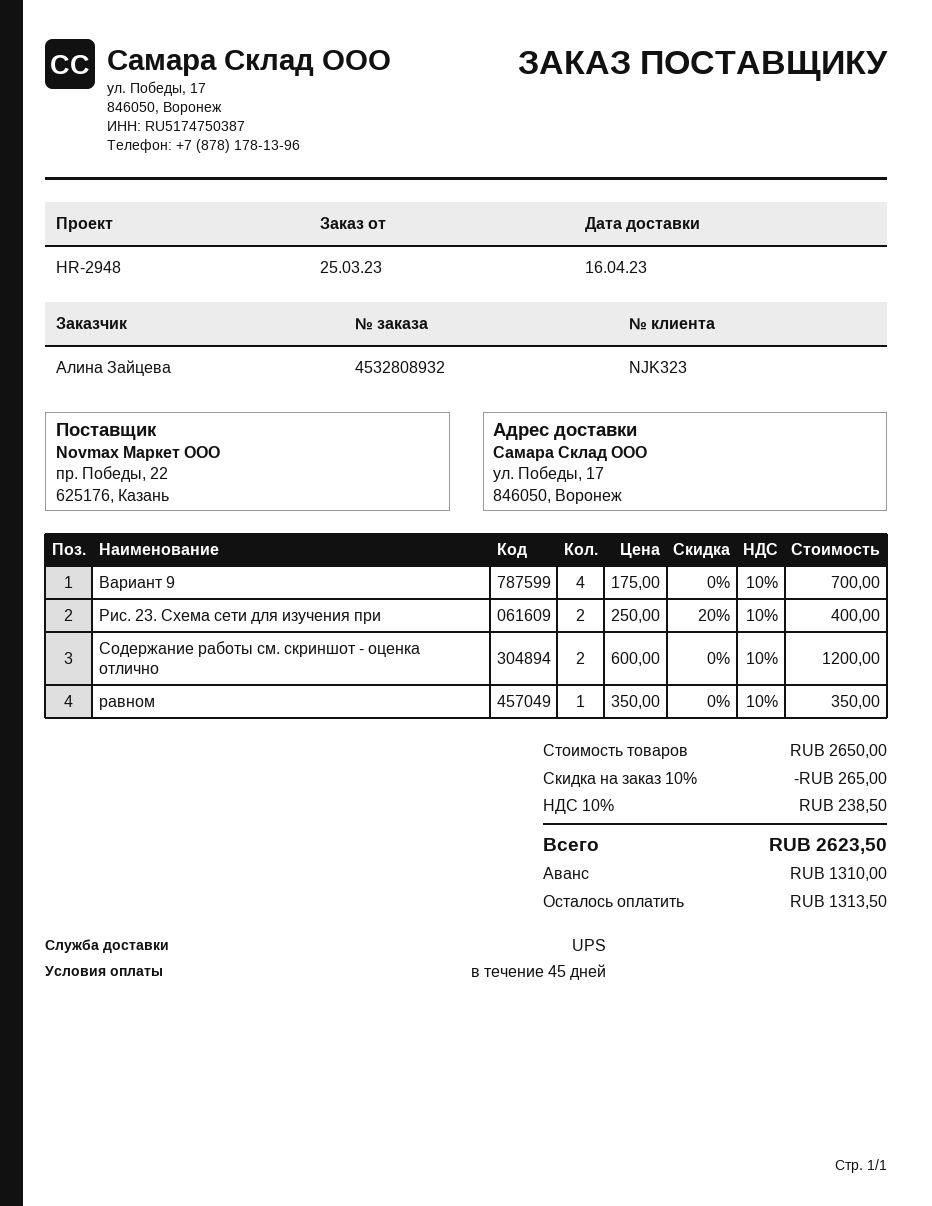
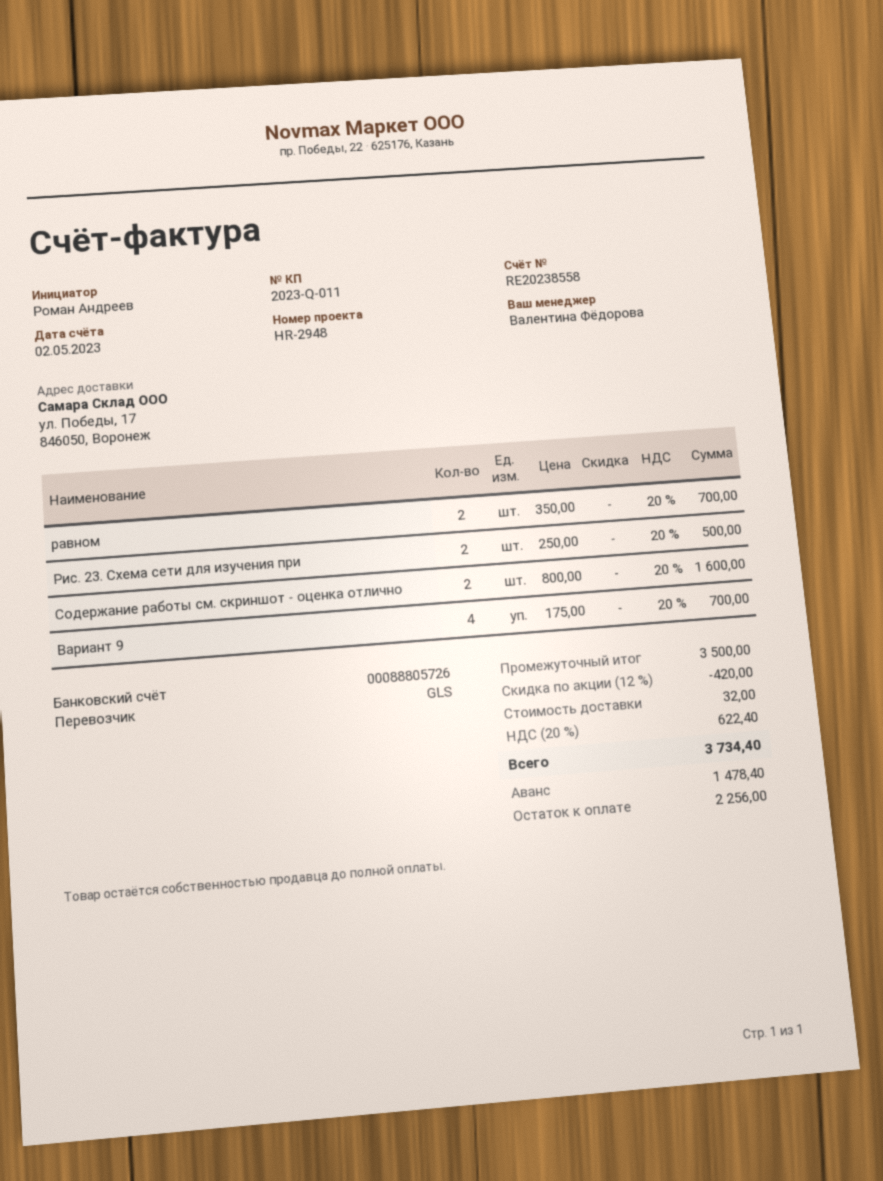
ordered by: Алина Зайцева -> Роман Андреев
shipping method: UPS -> GLS
Рис. 23. Схема сети для изучения при: 2 x 250.00 - 20% = 400.00 -> 2 x 250.00 = 500.00
Содержание работы см. скриншот - оценка отлично: 2 x 600.00 = 1200.00 -> 2 x 800.00 = 1600.00
равном: 1 x 350.00 = 350.00 -> 2 x 350.00 = 700.00
subtotal: 2650.00 -> 3500.00
discount: 10% = 265.00 -> 12% = 420.00
shipping: none -> 32.00
tax: 10% = 238.50 -> 20% = 622.40
total: 2623.50 -> 3734.40
deposit: 1310.00 -> 1478.40
balance: 1313.50 -> 2256.00

